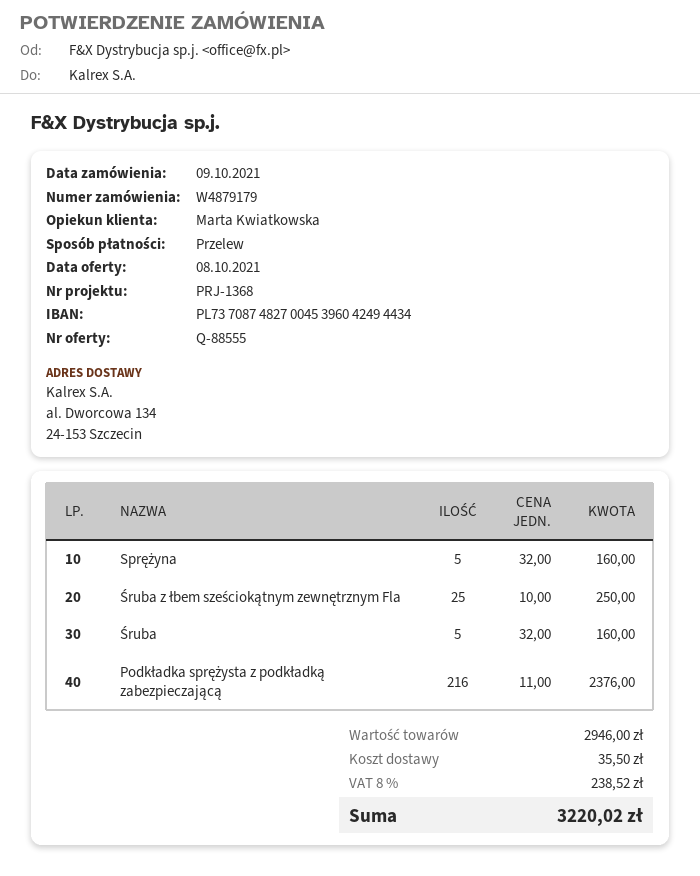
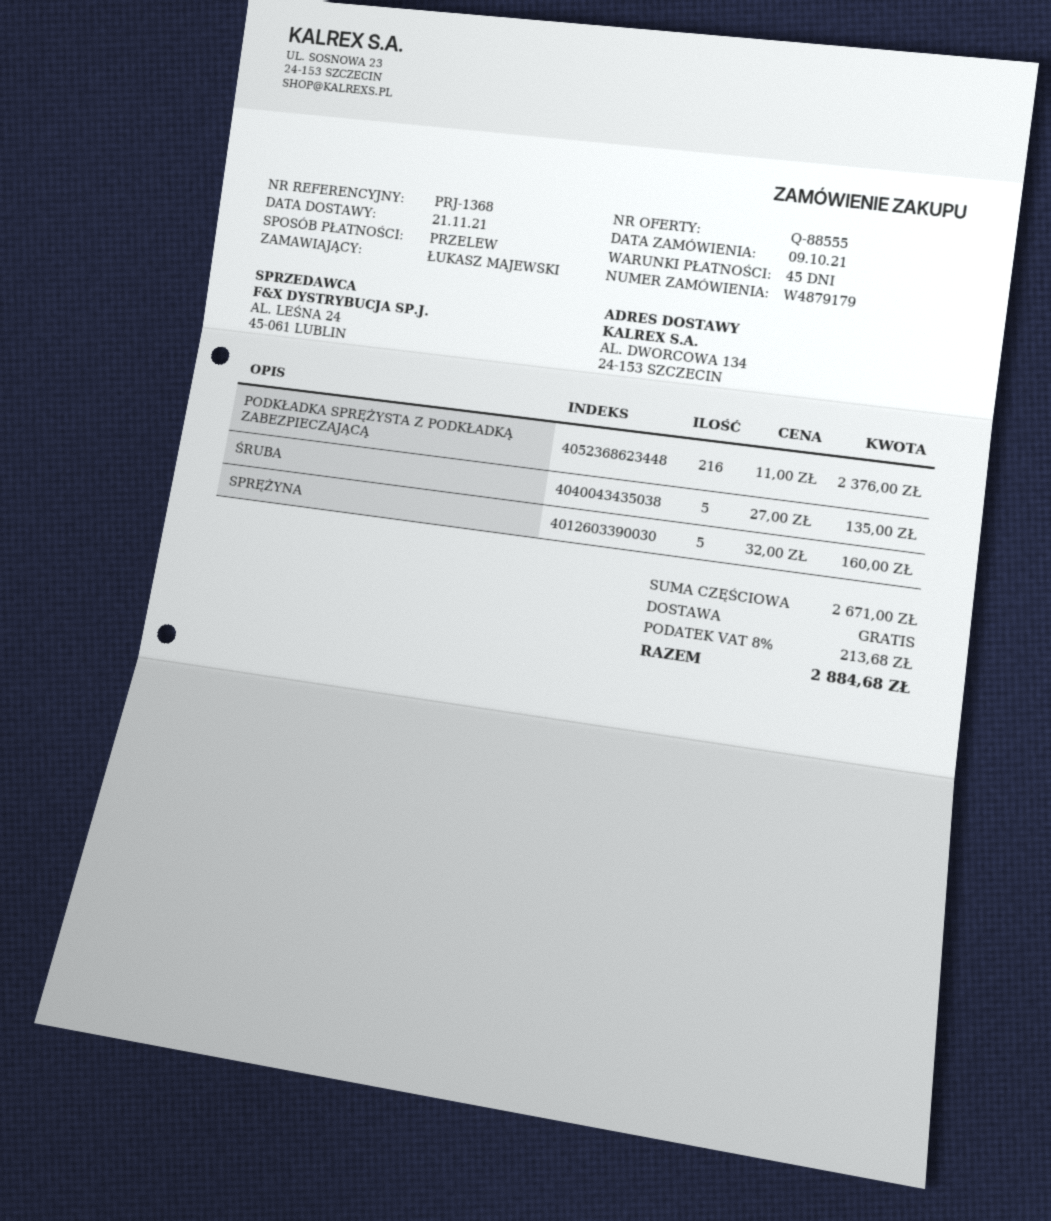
Śruba z łbem sześciokątnym zewnętrznym Fla: 25 x 10.00 = 250.00 -> none
Śruba: 5 x 32.00 = 160.00 -> 5 x 27.00 = 135.00
subtotal: 2946.00 -> 2671.00
shipping: 35.50 -> 0.00
tax: 8% = 238.52 -> 8% = 213.68
total: 3220.02 -> 2884.68

